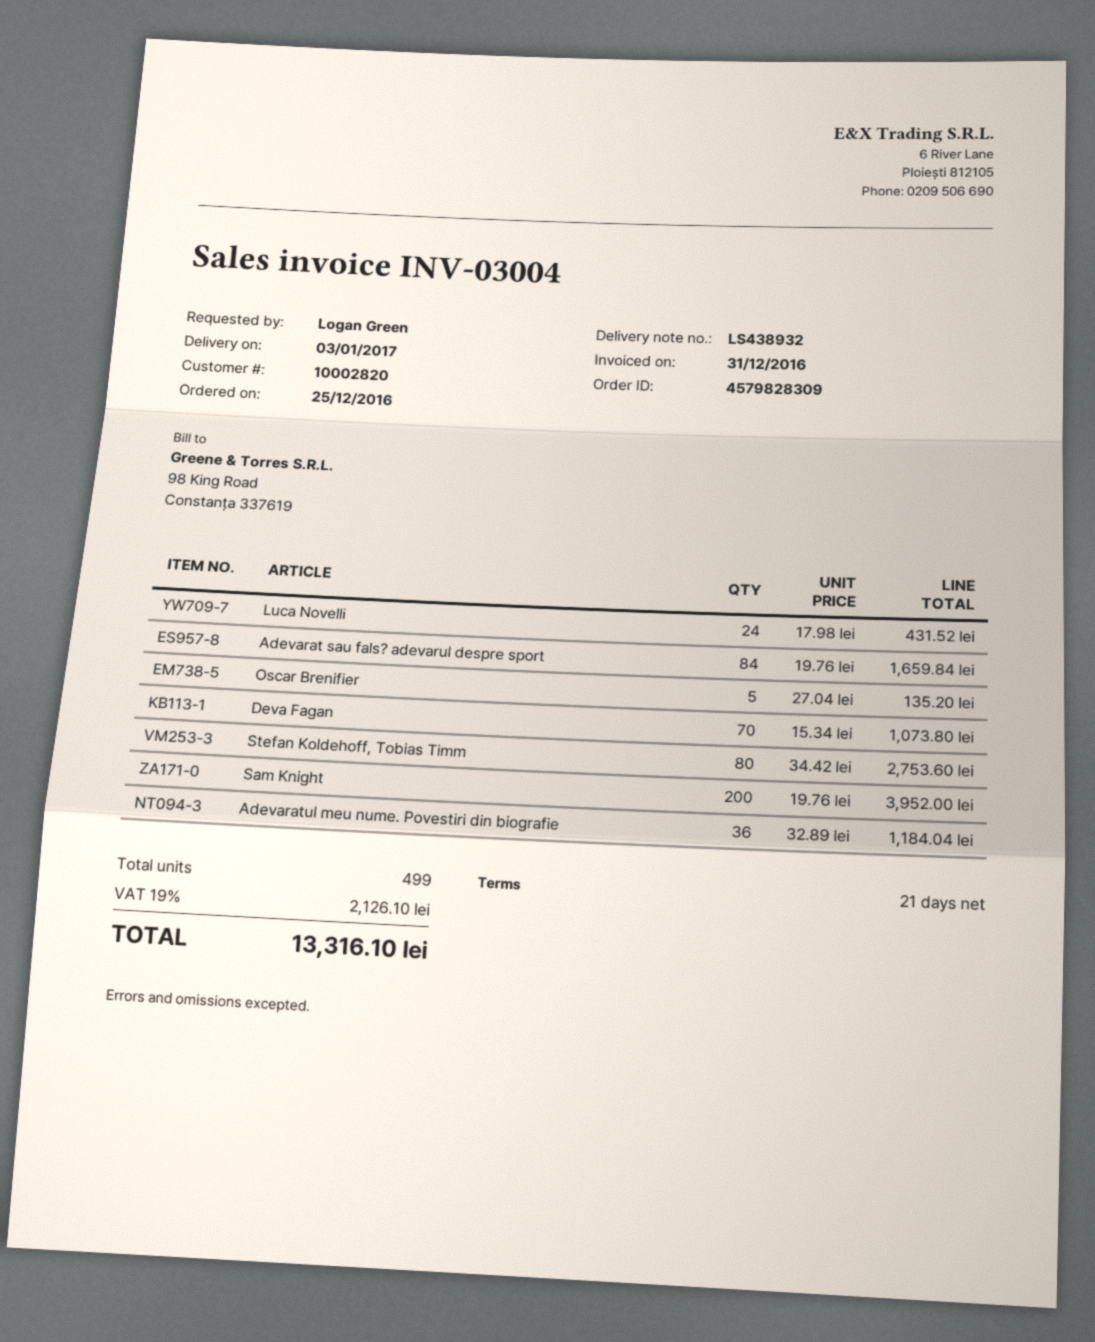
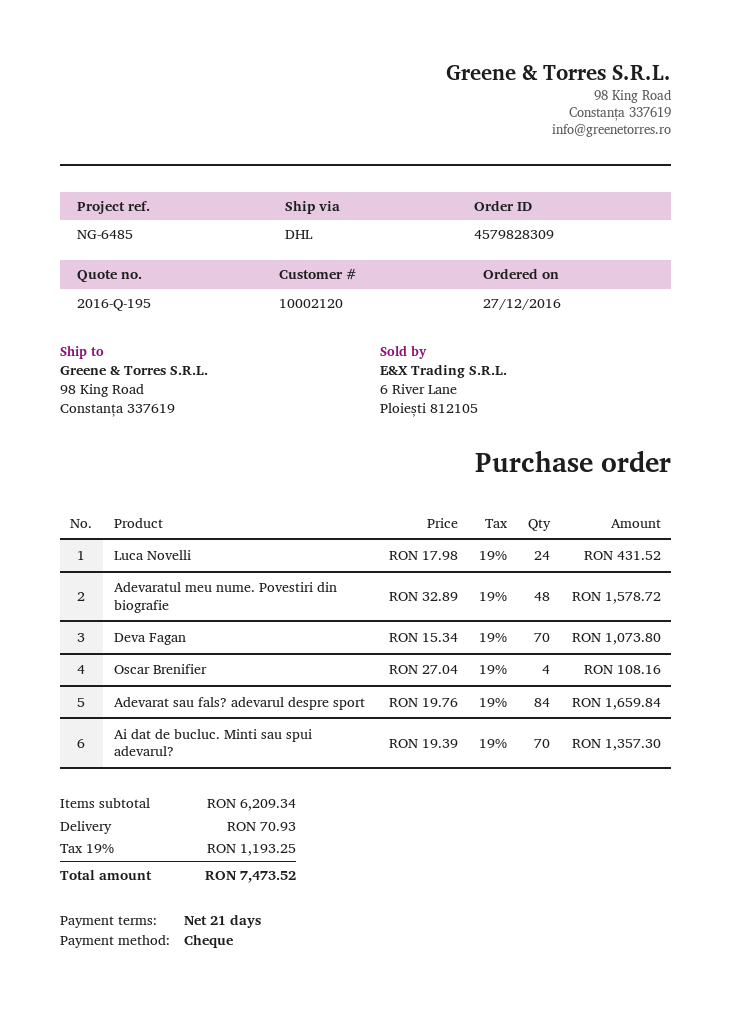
order date: 2016-12-25 -> 2016-12-27
customer number: 10002820 -> 10002120
Oscar Brenifier: 5 x 27.04 = 135.20 -> 4 x 27.04 = 108.16
Stefan Koldehoff, Tobias Timm: 80 x 34.42 = 2753.60 -> none
Sam Knight: 200 x 19.76 = 3952.00 -> none
Adevaratul meu nume. Povestiri din biografie: 36 x 32.89 = 1184.04 -> 48 x 32.89 = 1578.72
Ai dat de bucluc. Minti sau spui adevarul?: none -> 70 x 19.39 = 1357.30
shipping: none -> 70.93
tax: 19% = 2126.10 -> 19% = 1193.25
total: 13316.10 -> 7473.52

